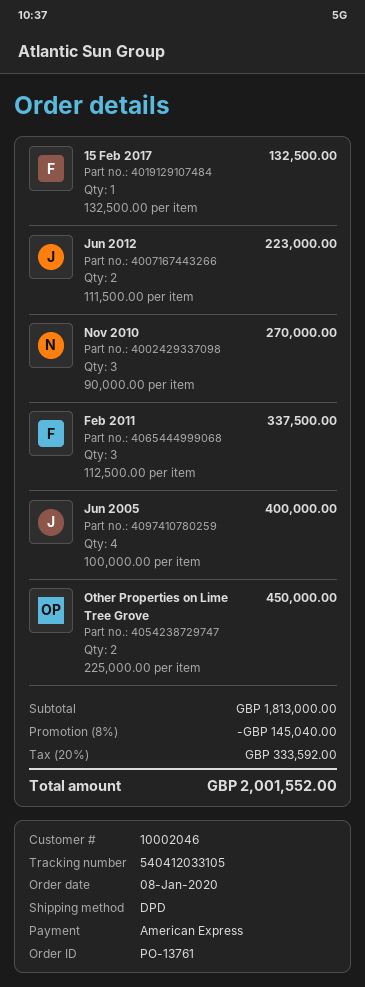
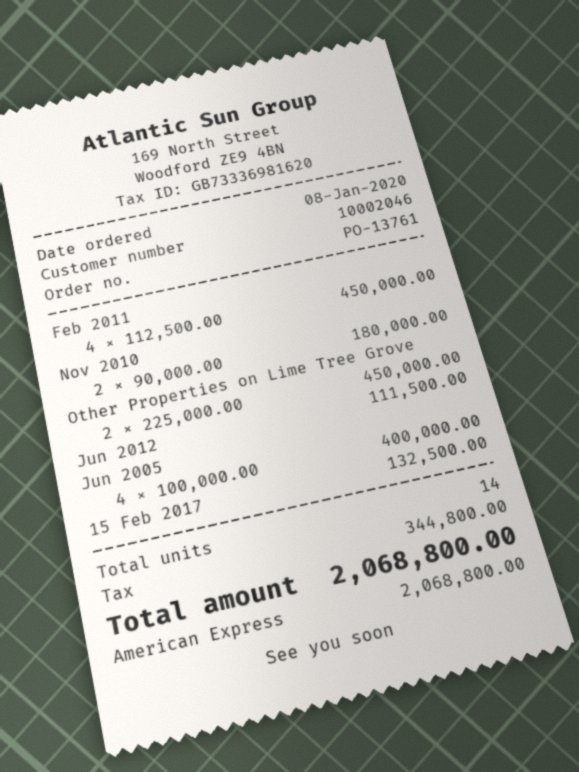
Jun 2012: 2 x 111500.00 = 223000.00 -> 1 x 111500.00 = 111500.00
Nov 2010: 3 x 90000.00 = 270000.00 -> 2 x 90000.00 = 180000.00
Feb 2011: 3 x 112500.00 = 337500.00 -> 4 x 112500.00 = 450000.00
discount: 8% = 145040.00 -> none
tax: 333592.00 -> 344800.00
total: 2001552.00 -> 2068800.00

